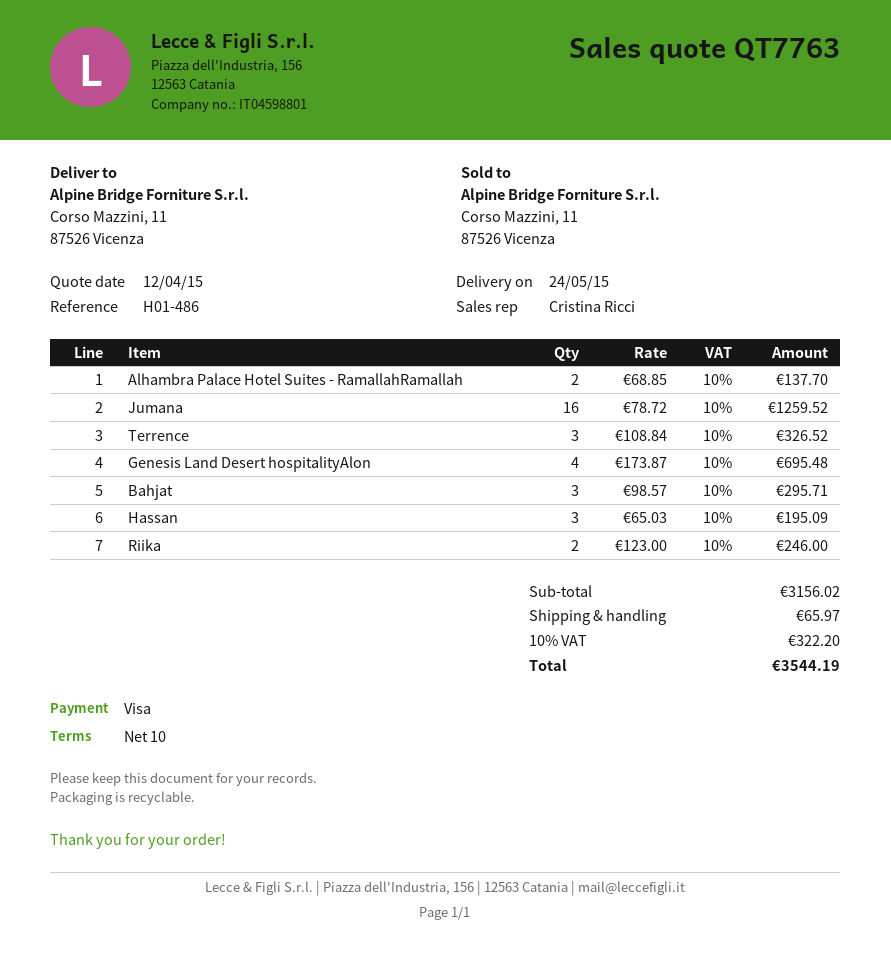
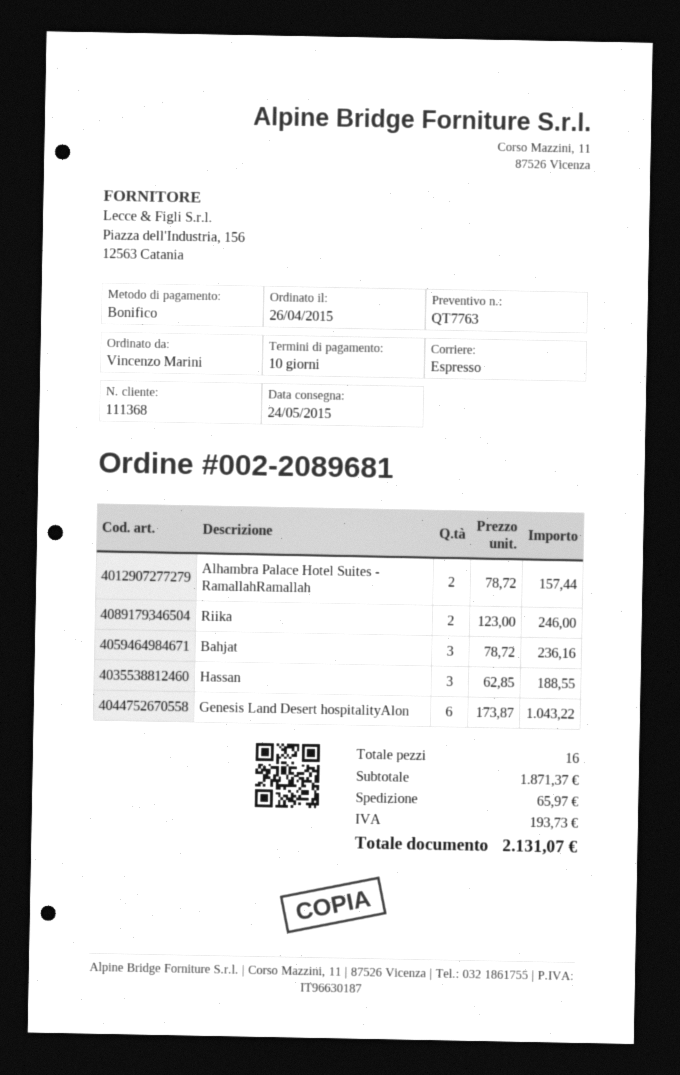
payment method: Visa -> bank transfer
Alhambra Palace Hotel Suites - RamallahRamallah: 2 x 68.85 = 137.70 -> 2 x 78.72 = 157.44
Jumana: 16 x 78.72 = 1259.52 -> none
Terrence: 3 x 108.84 = 326.52 -> none
Genesis Land Desert hospitalityAlon: 4 x 173.87 = 695.48 -> 6 x 173.87 = 1043.22
Bahjat: 3 x 98.57 = 295.71 -> 3 x 78.72 = 236.16
Hassan: 3 x 65.03 = 195.09 -> 3 x 62.85 = 188.55
subtotal: 3156.02 -> 1871.37
tax: 322.20 -> 193.73
total: 3544.19 -> 2131.07

